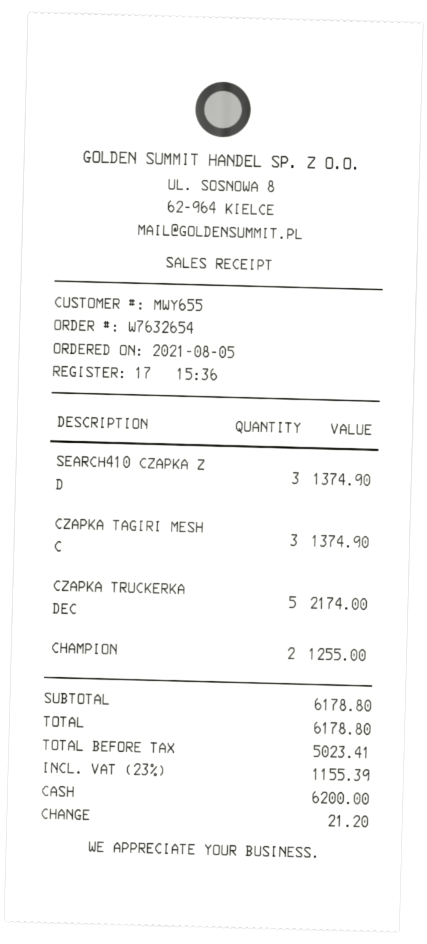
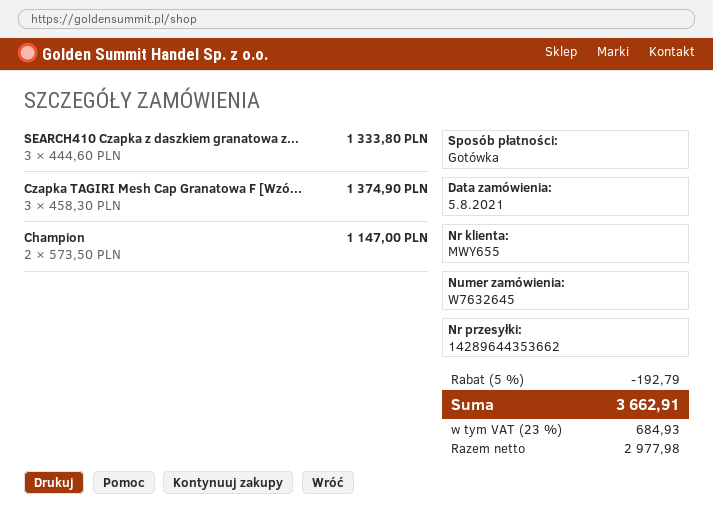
order number: W7632654 -> W7632645
SEARCH410 CZAPKA Z D: 3 for 1374.90 -> 3 for 1333.80
CZAPKA TRUCKERKA DEC: 5 for 2174.00 -> none
CHAMPION: 2 for 1255.00 -> 2 for 1147.00
discount: none -> 5% = 192.79
net: 5023.41 -> 2977.98
tax: 23% = 1155.39 -> 23% = 684.93
total: 6178.80 -> 3662.91

